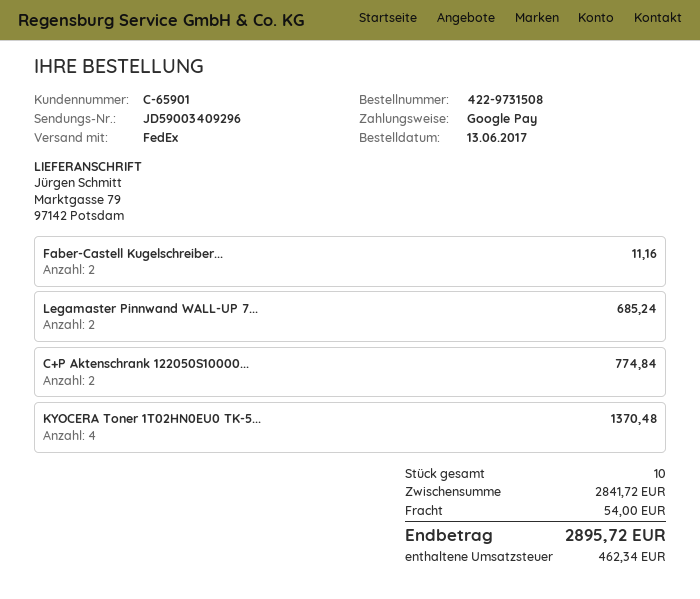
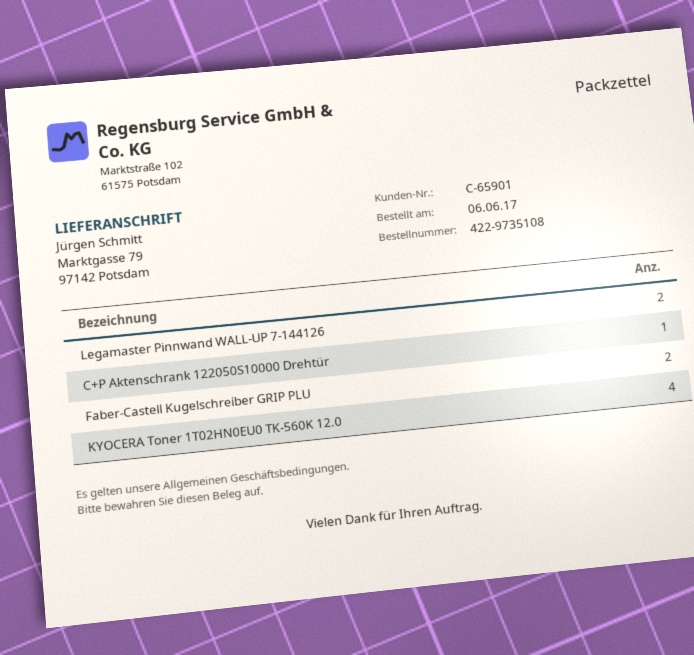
order number: 422-9731508 -> 422-9735108
order date: 2017-06-13 -> 2017-06-06
C+P Aktenschrank 122050S10000...: 2 -> 1

